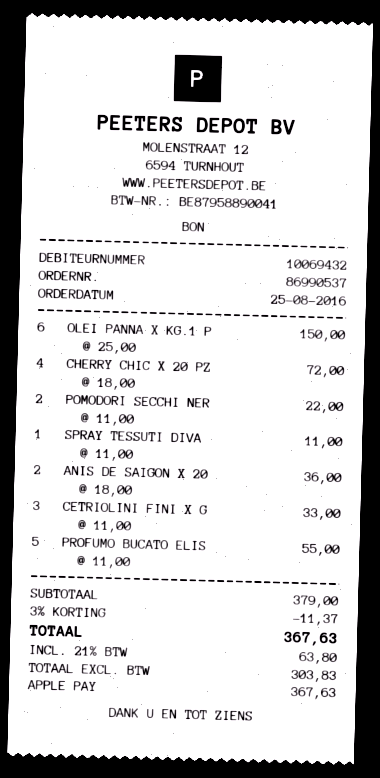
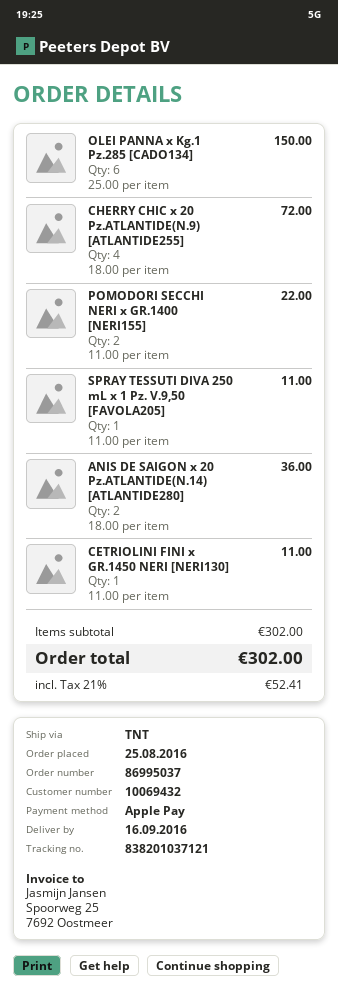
order number: 86990537 -> 86995037
CETRIOLINI FINI X G: 3 x 11.00 = 33.00 -> 1 x 11.00 = 11.00
PROFUMO BUCATO ELIS: 5 x 11.00 = 55.00 -> none
subtotal: 379.00 -> 302.00
discount: 3% = 11.37 -> none
tax: 21% = 63.80 -> 21% = 52.41
total: 367.63 -> 302.00

